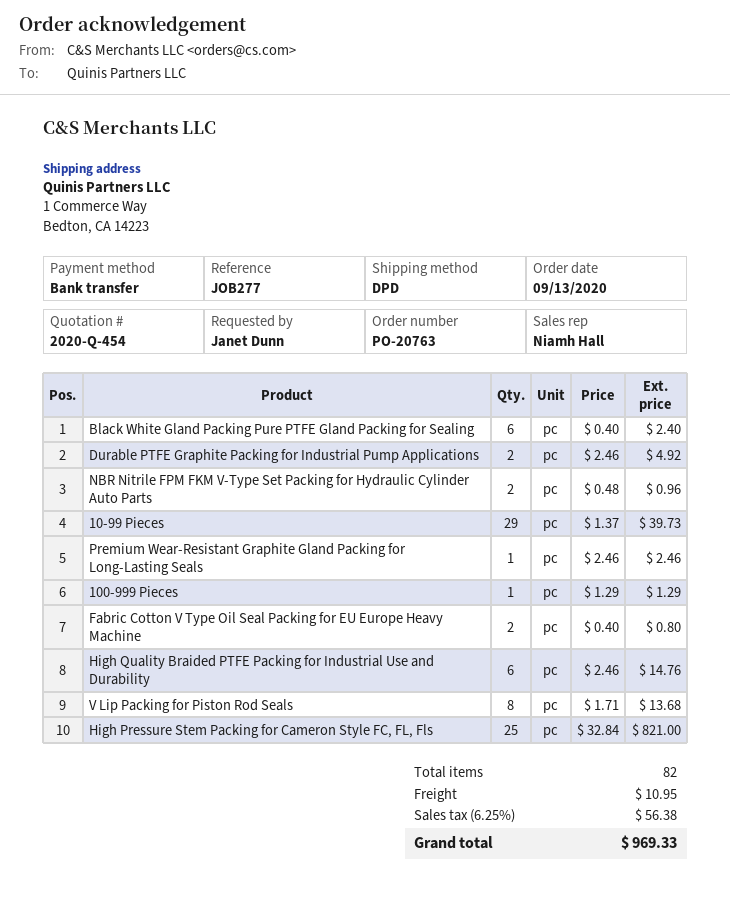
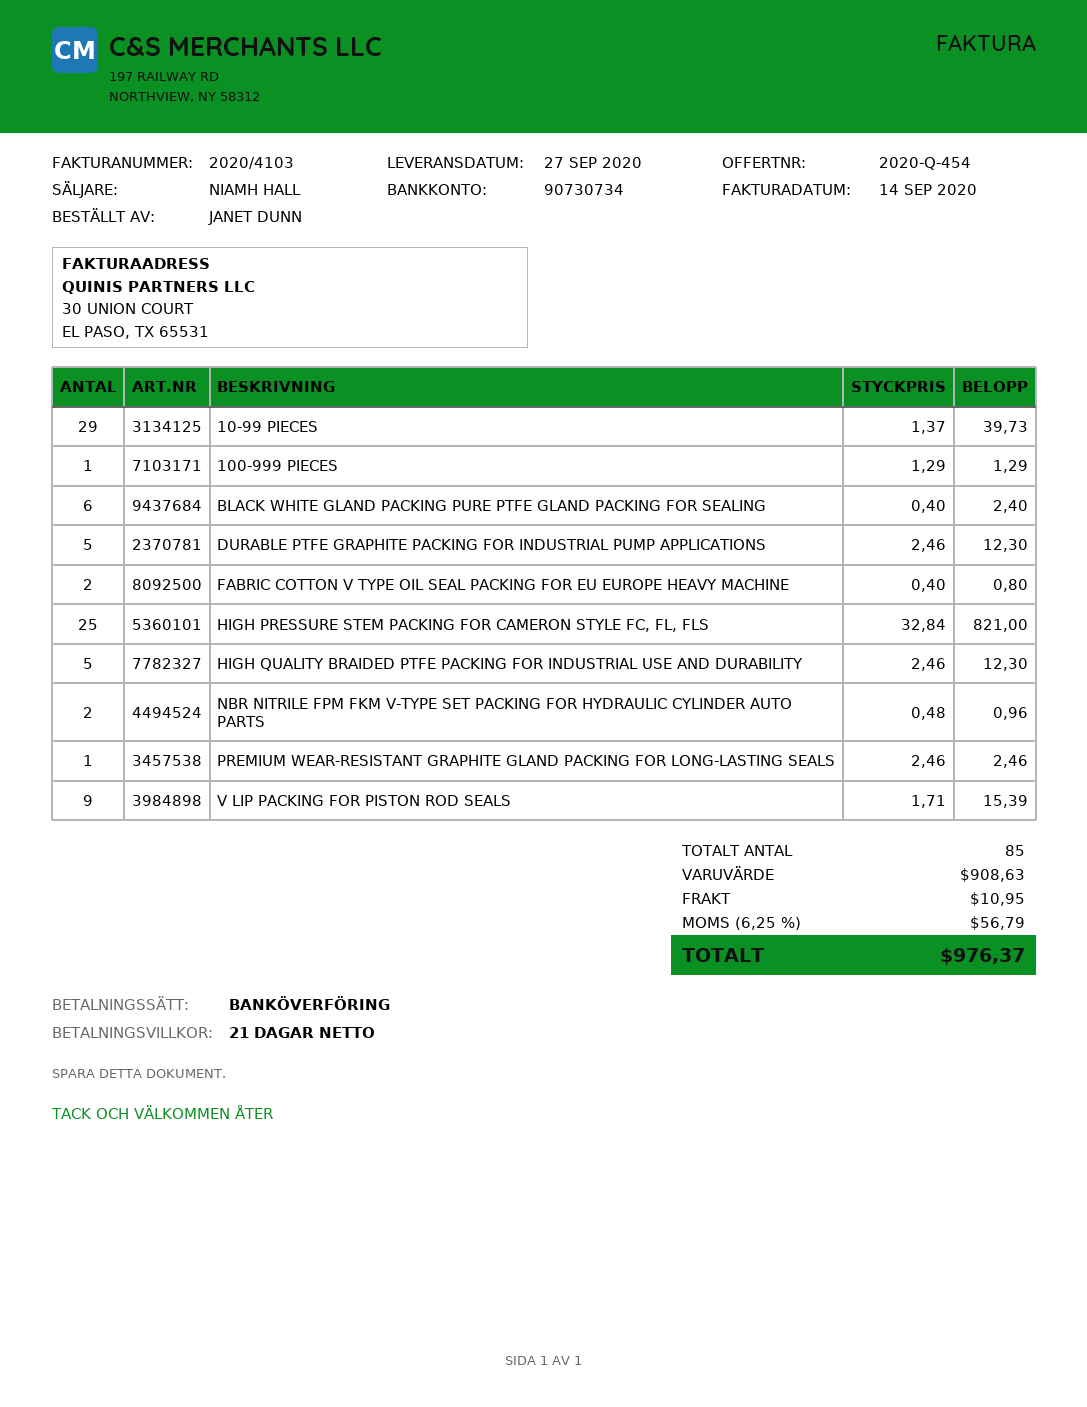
Durable PTFE Graphite Packing for Industrial Pump Applications: 2 x 2.46 = 4.92 -> 5 x 2.46 = 12.30
High Quality Braided PTFE Packing for Industrial Use and Durability: 6 x 2.46 = 14.76 -> 5 x 2.46 = 12.30
V Lip Packing for Piston Rod Seals: 8 x 1.71 = 13.68 -> 9 x 1.71 = 15.39
total quantity: 82 -> 85
tax: 6.25% = 56.38 -> 6.25% = 56.79
total: 969.33 -> 976.37

